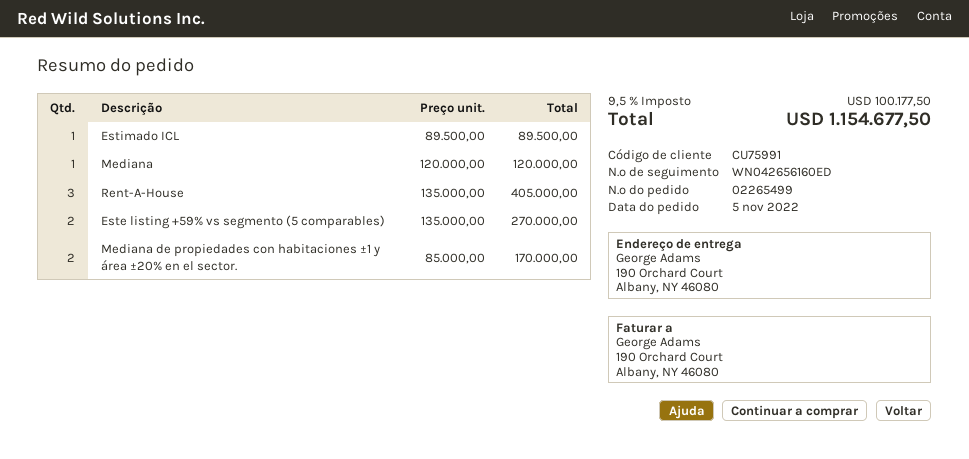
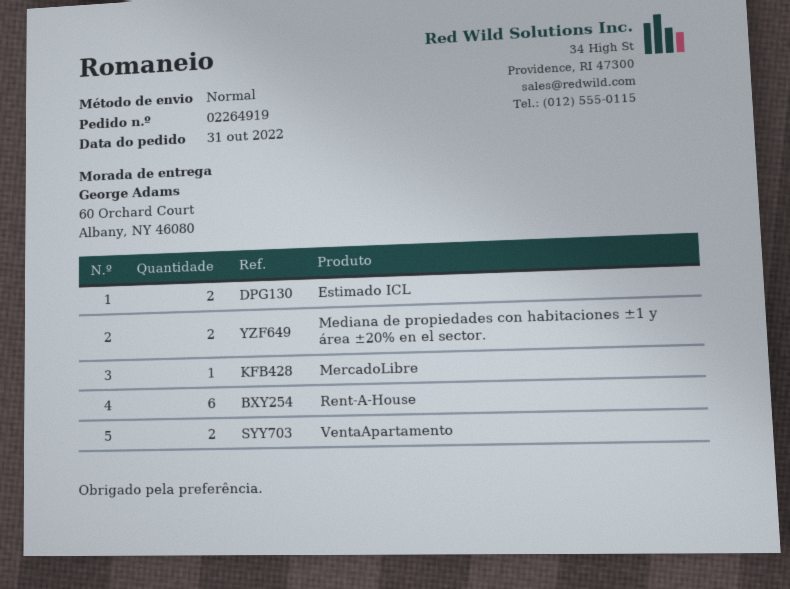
order number: 02265499 -> 02264919
order date: 2022-11-05 -> 2022-10-31
ship to: 190 Orchard Court, Albany, NY 46080 -> 60 Orchard Court, Albany, NY 46080
Estimado ICL: 1 -> 2
Mediana: 1 -> none
Rent-A-House: 3 -> 6
Este listing +59% vs segmento (5 comparables): 2 -> none
MercadoLibre: none -> 1
VentaApartamento: none -> 2

